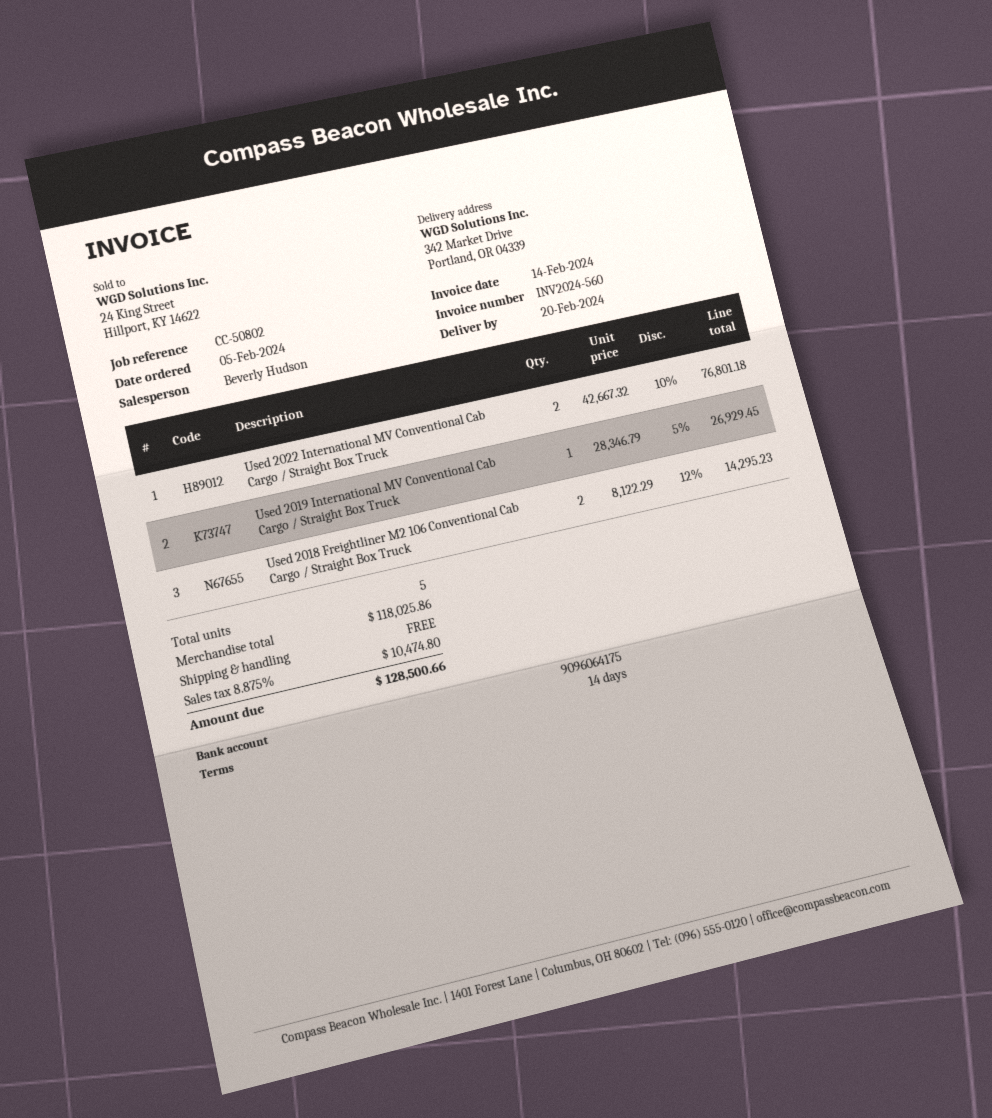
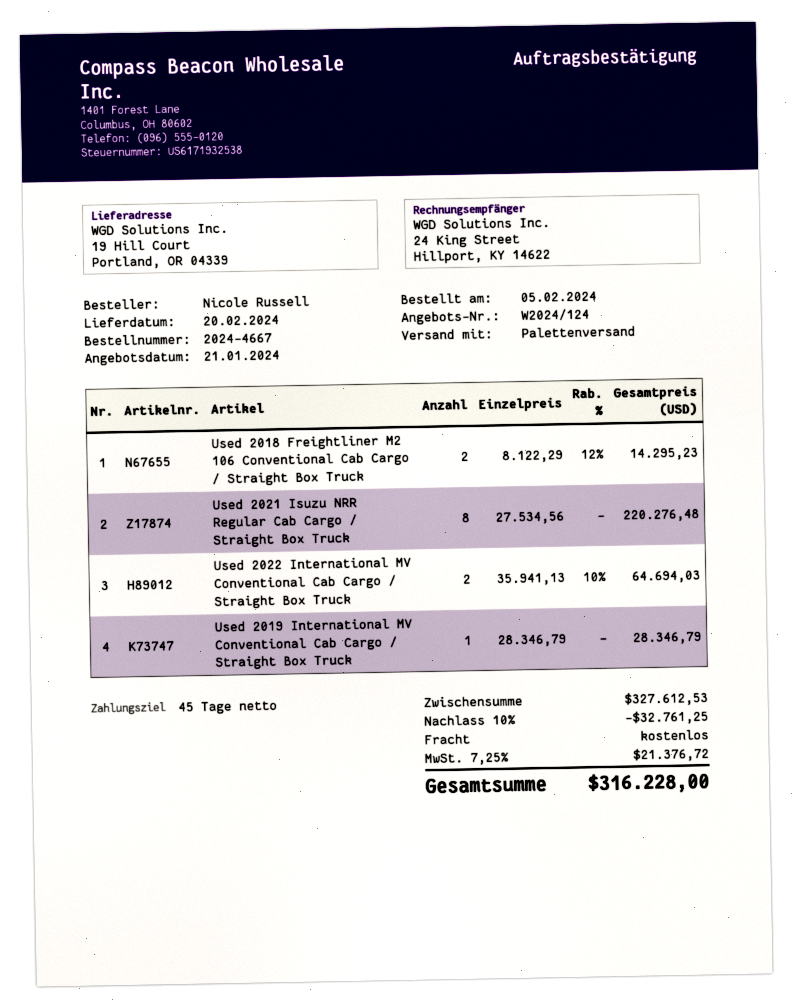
payment terms: 14 days -> 45 days
ship to: 342 Market Drive, Portland, OR 04339 -> 19 Hill Court, Portland, OR 04339
Used 2022 International MV Conventional Cab Cargo / Straight Box Truck: 2 x 42667.32 - 10% = 76801.18 -> 2 x 35941.13 - 10% = 64694.03
Used 2019 International MV Conventional Cab Cargo / Straight Box Truck: 1 x 28346.79 - 5% = 26929.45 -> 1 x 28346.79 = 28346.79
Used 2021 Isuzu NRR Regular Cab Cargo / Straight Box Truck: none -> 8 x 27534.56 = 220276.48
subtotal: 118025.86 -> 327612.53
discount: none -> 10% = 32761.25
tax: 8.875% = 10474.80 -> 7.25% = 21376.72
total: 128500.66 -> 316228.00

